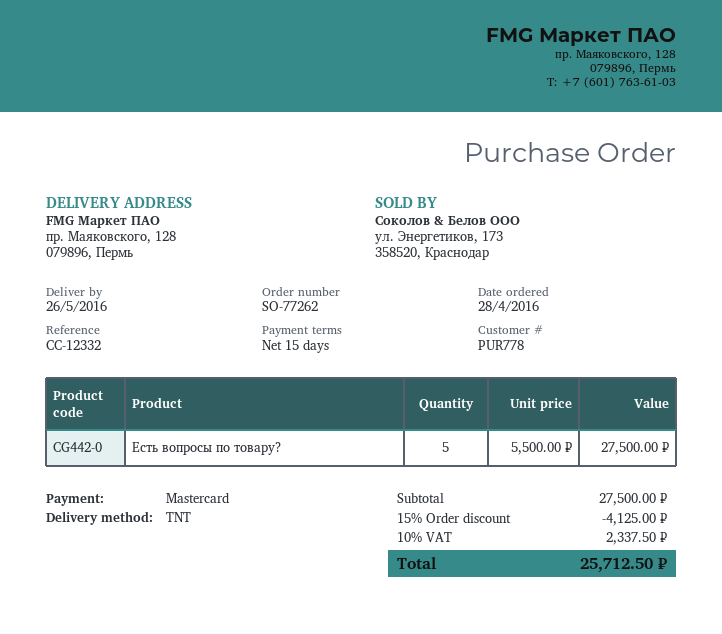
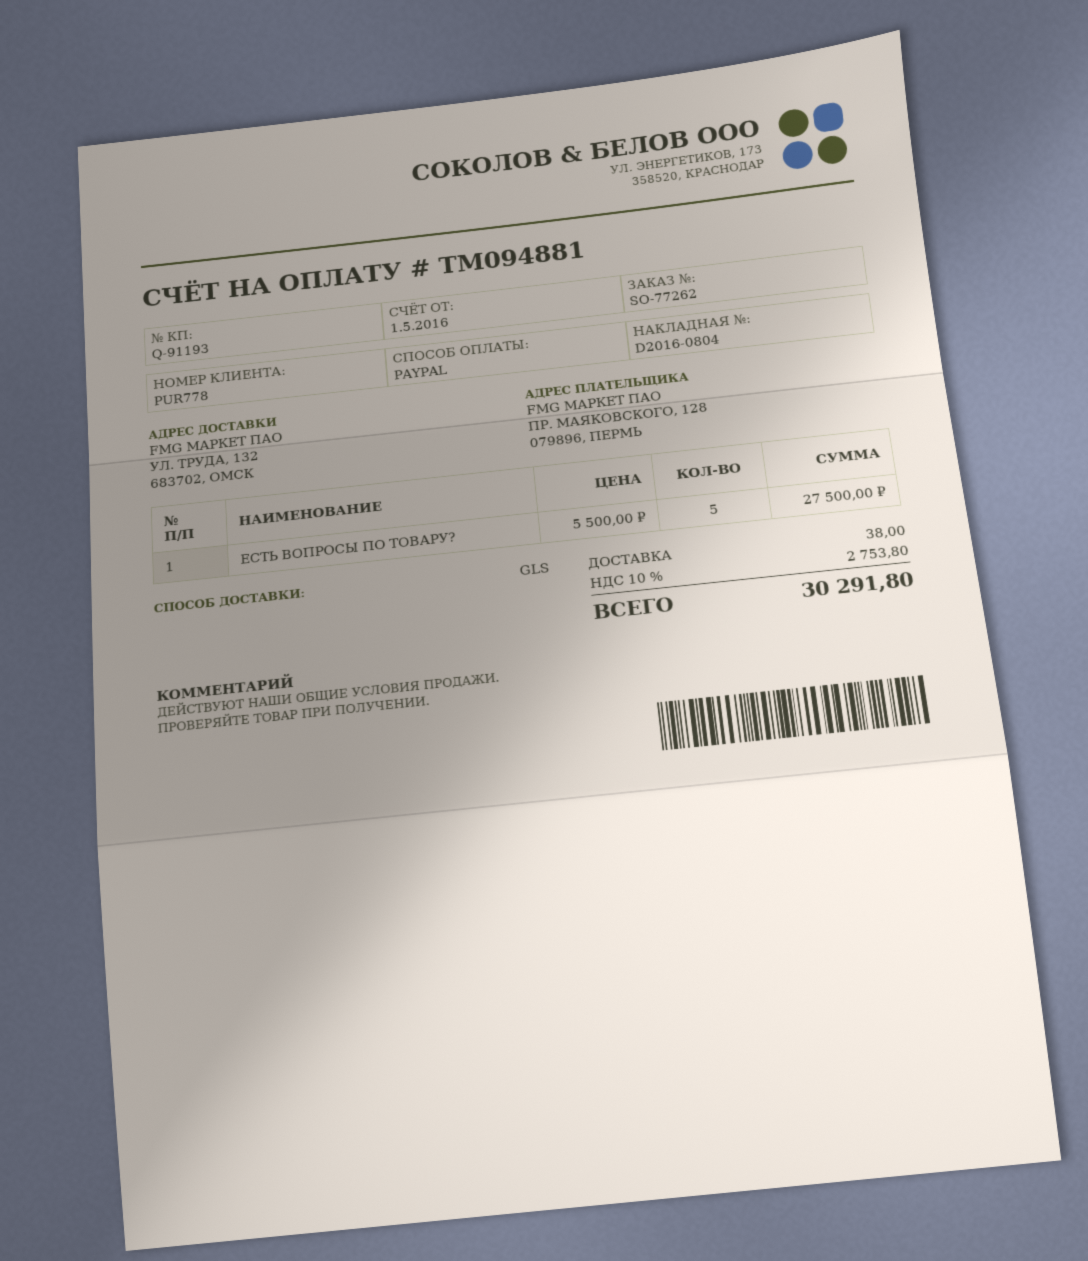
payment method: Mastercard -> PayPal
shipping method: TNT -> GLS
ship to: пр. Маяковского, 128, 079896, Пермь -> УЛ. ТРУДА, 132, 683702, ОМСК
discount: 15% = 4125.00 -> none
shipping: none -> 38.00
tax: 10% = 2337.50 -> 10% = 2753.80
total: 25712.50 -> 30291.80

